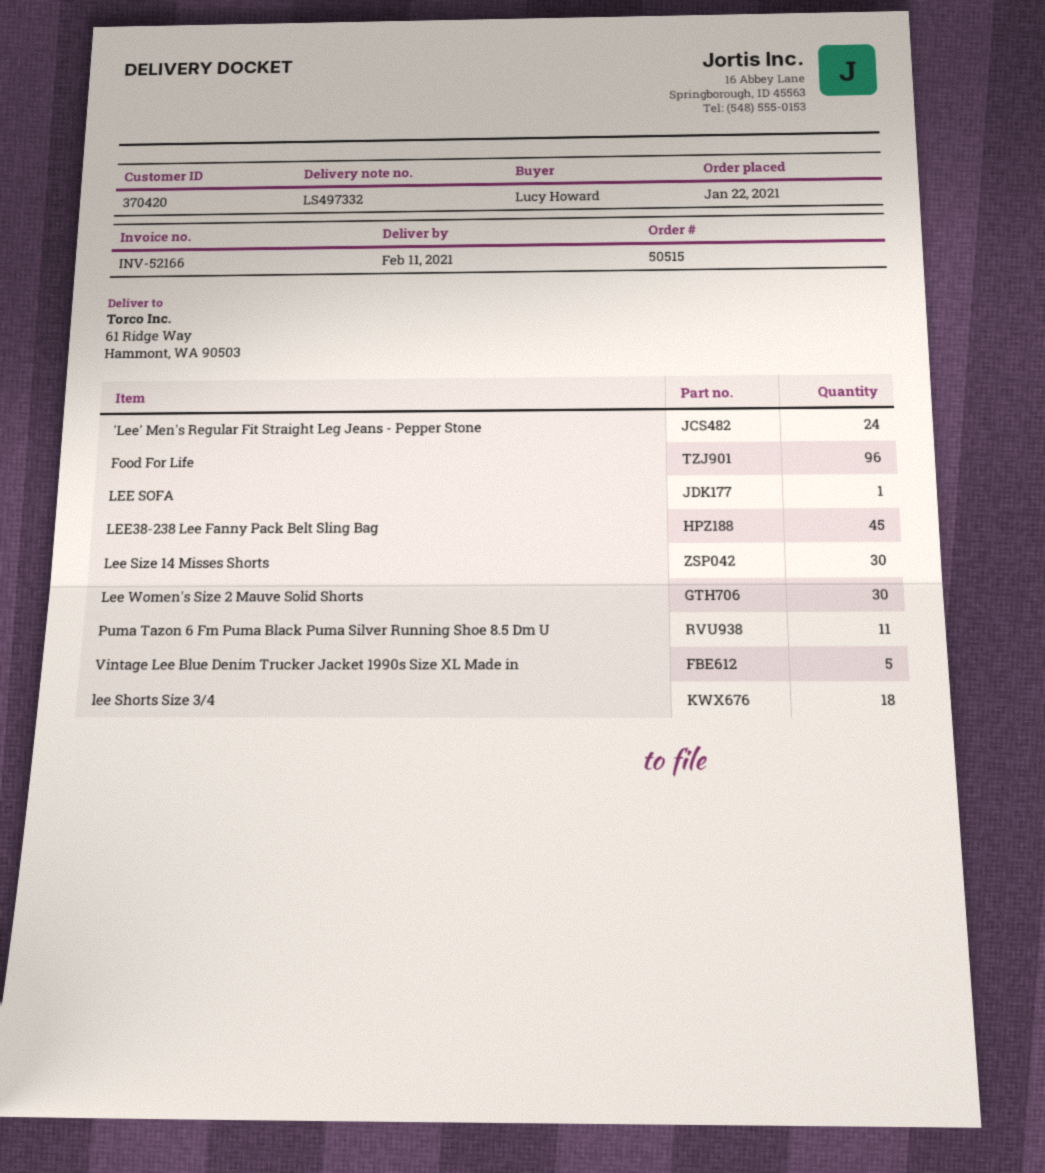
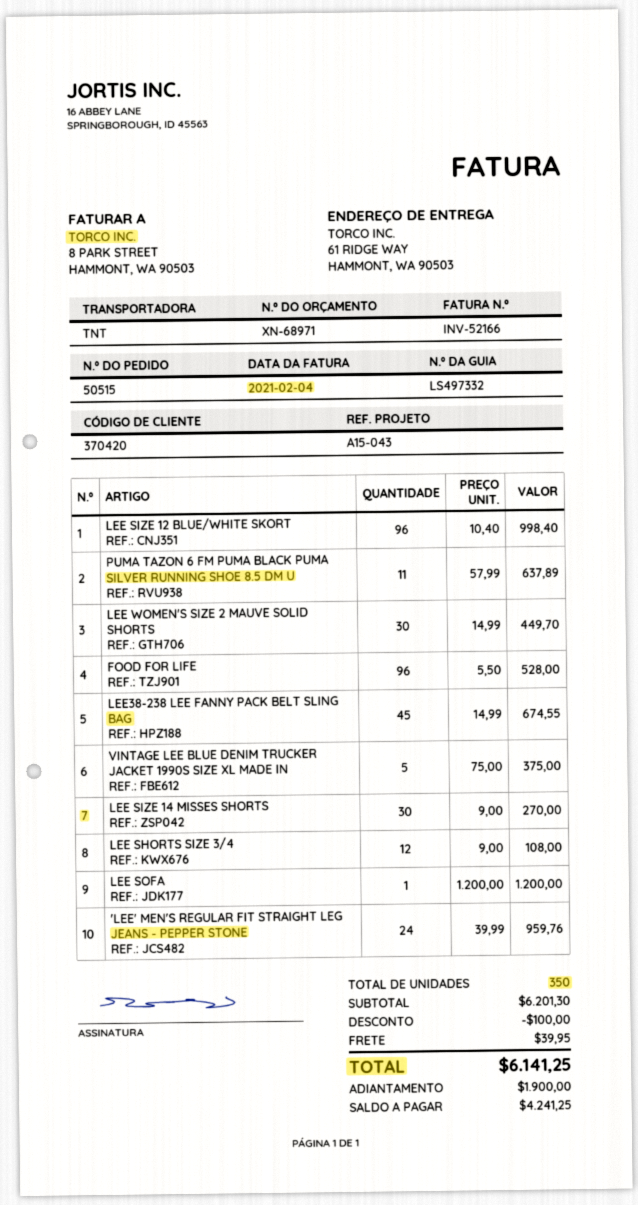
lee Shorts Size 3/4: 18 -> 12
LEE SIZE 12 BLUE/WHITE SKORT: none -> 96

